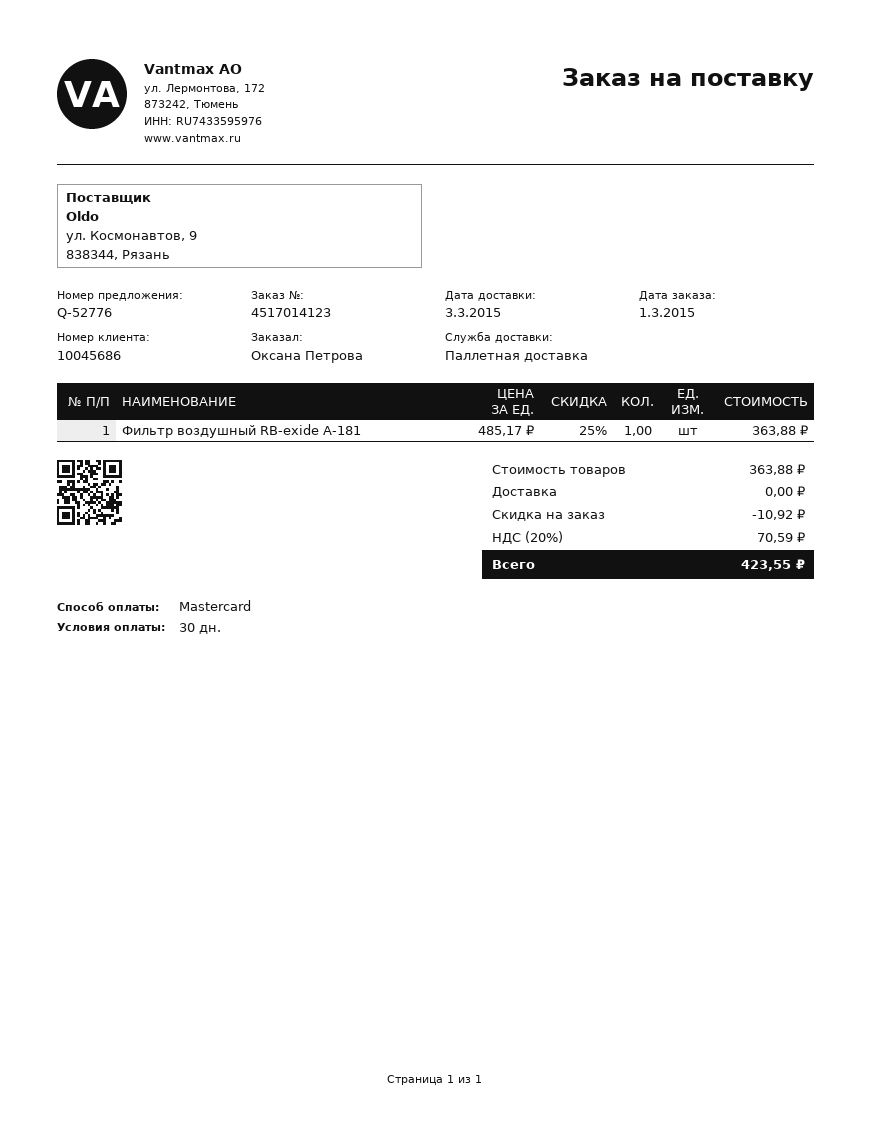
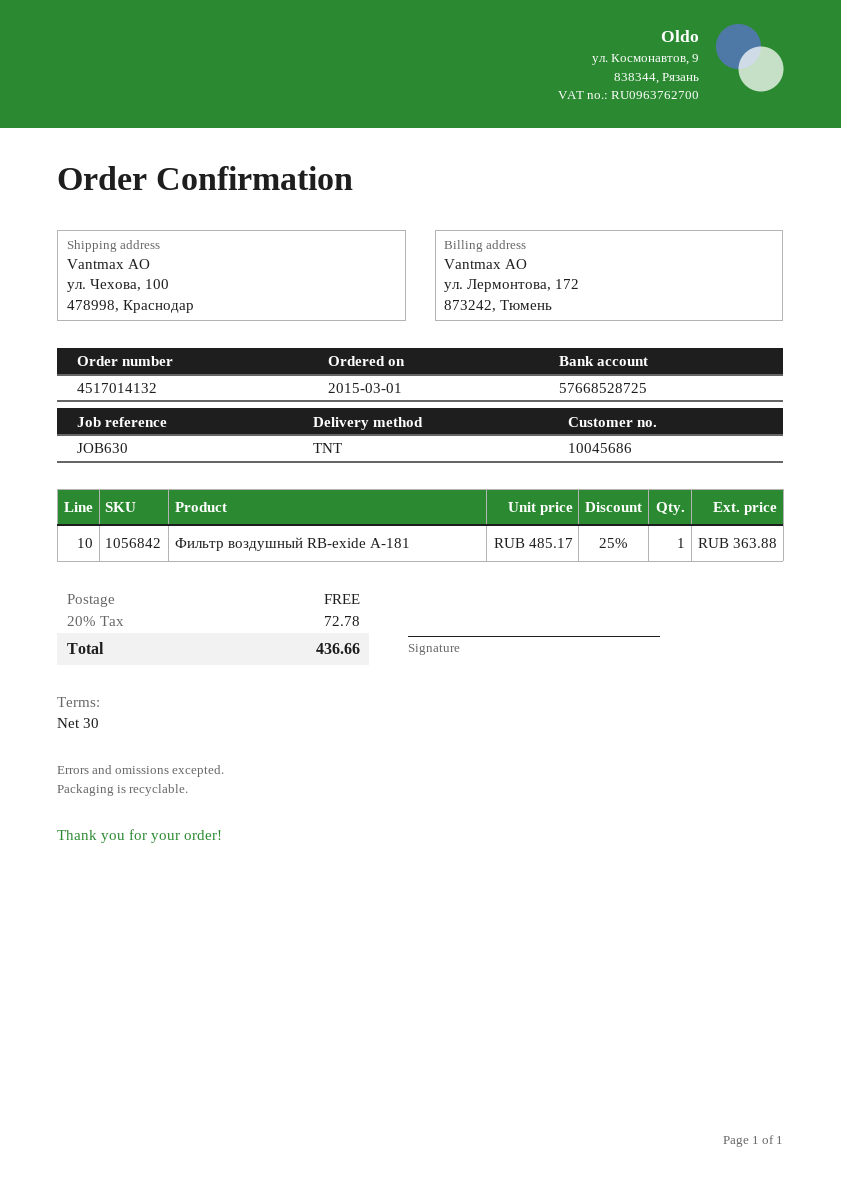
order number: 4517014123 -> 4517014132
shipping method: pallet freight -> TNT
discount: 10.92 -> none
tax: 20% = 70.59 -> 20% = 72.78
total: 423.55 -> 436.66

